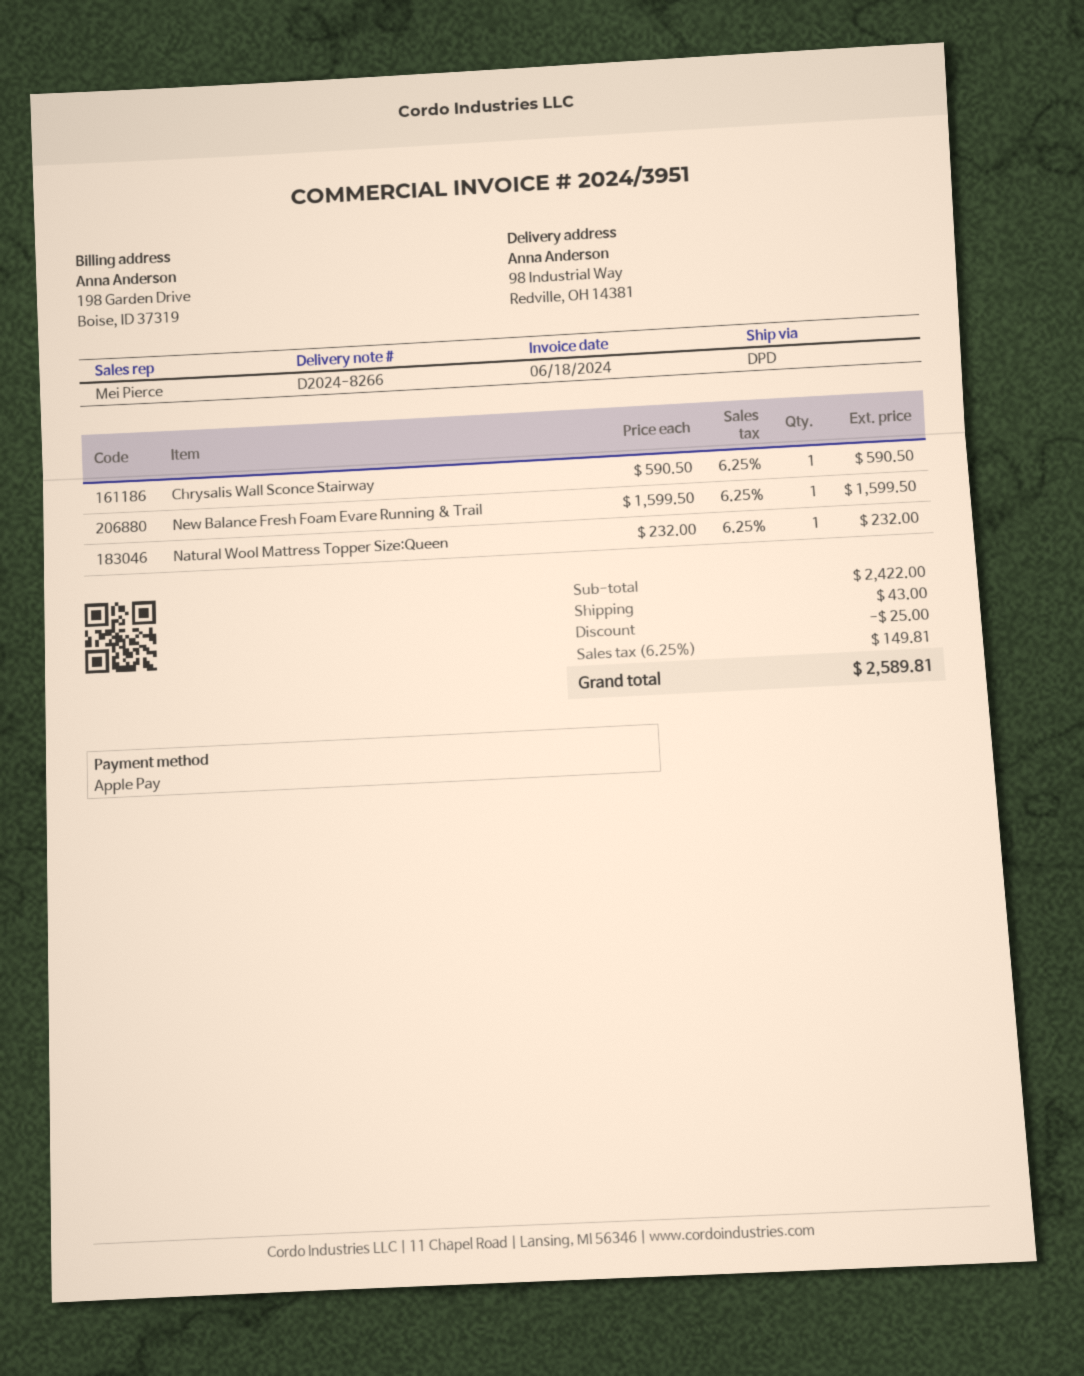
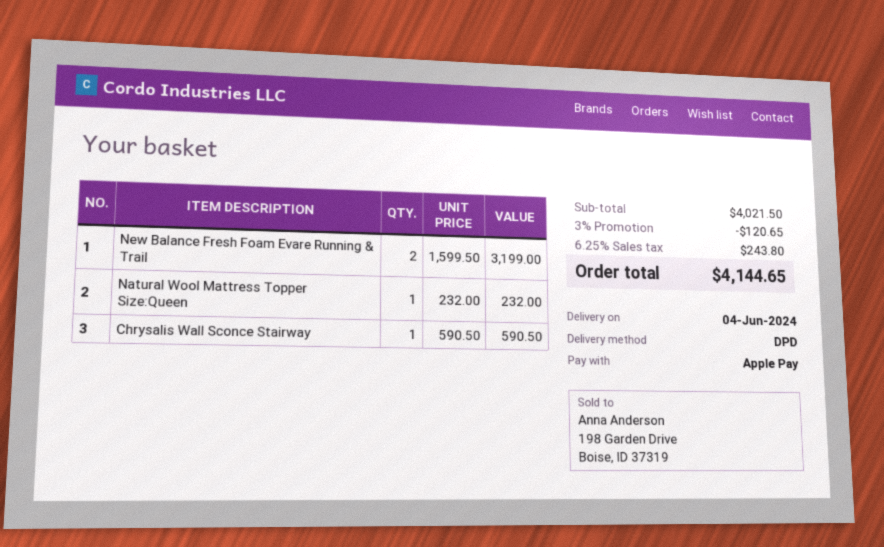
New Balance Fresh Foam Evare Running & Trail: 1 x 1599.50 = 1599.50 -> 2 x 1599.50 = 3199.00
subtotal: 2422.00 -> 4021.50
discount: 25.00 -> 120.65
shipping: 43.00 -> none
tax: 6.25% = 149.81 -> 6.25% = 243.80
total: 2589.81 -> 4144.65

